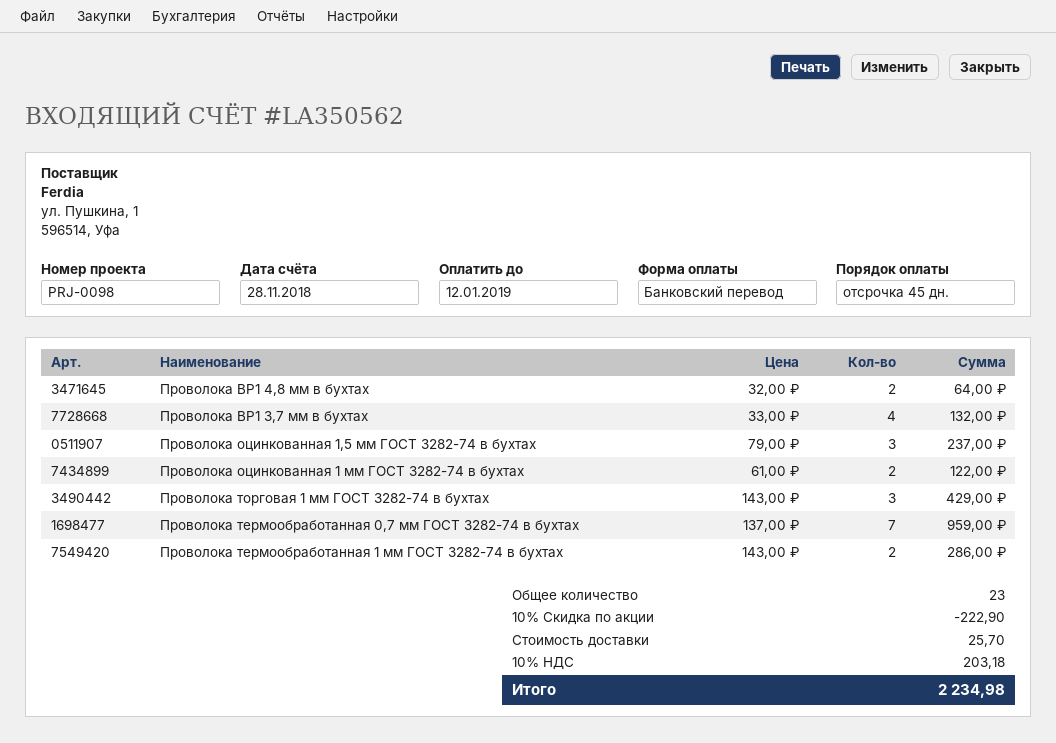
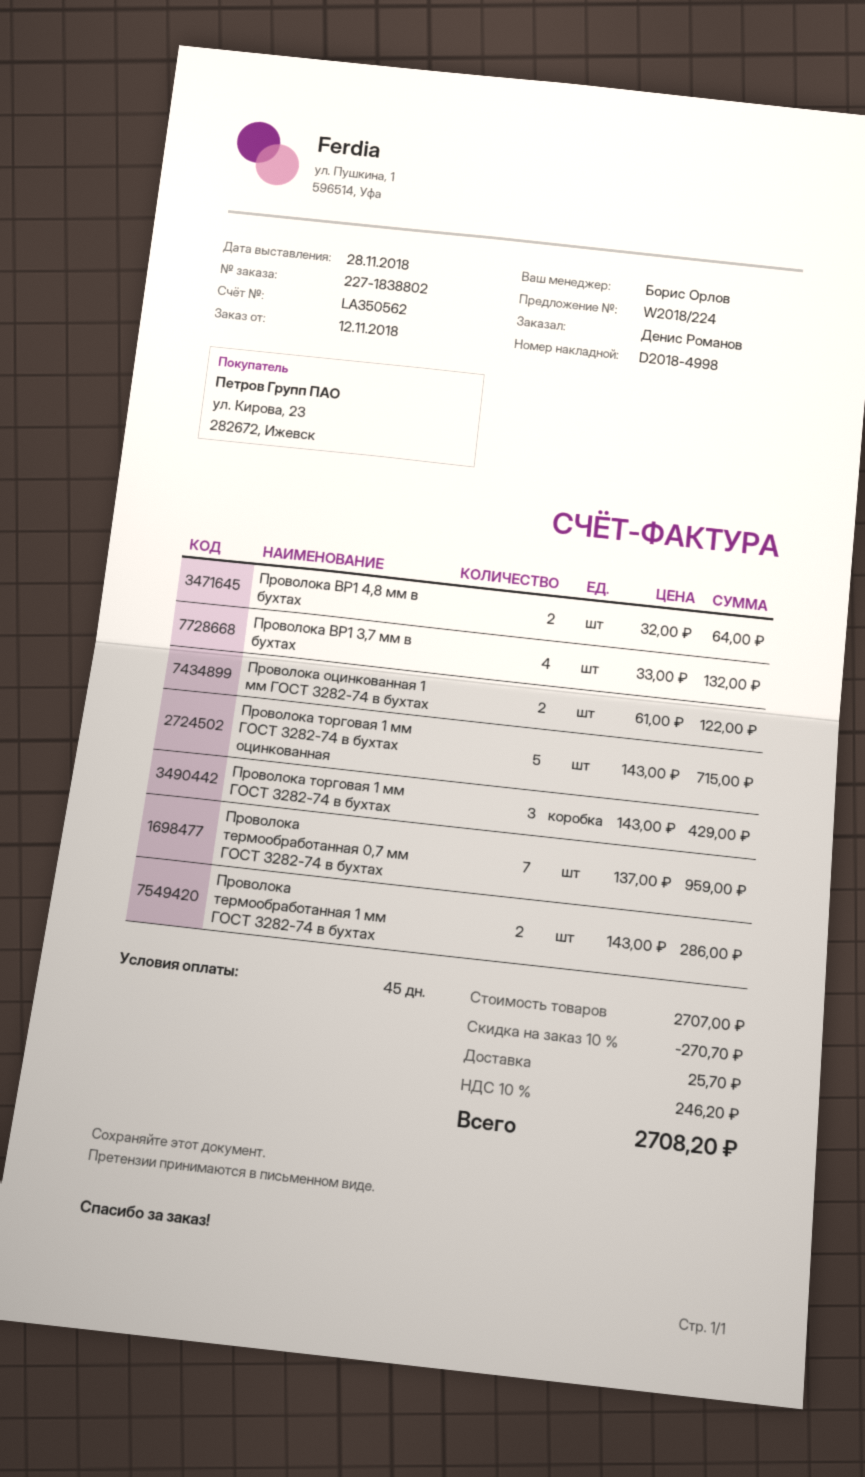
Проволока оцинкованная 1,5 мм ГОСТ 3282-74 в бухтах: 3 x 79.00 = 237.00 -> none
Проволока торговая 1 мм ГОСТ 3282-74 в бухтах оцинкованная: none -> 5 x 143.00 = 715.00
discount: 10% = 222.90 -> 10% = 270.70
tax: 10% = 203.18 -> 10% = 246.20
total: 2234.98 -> 2708.20

